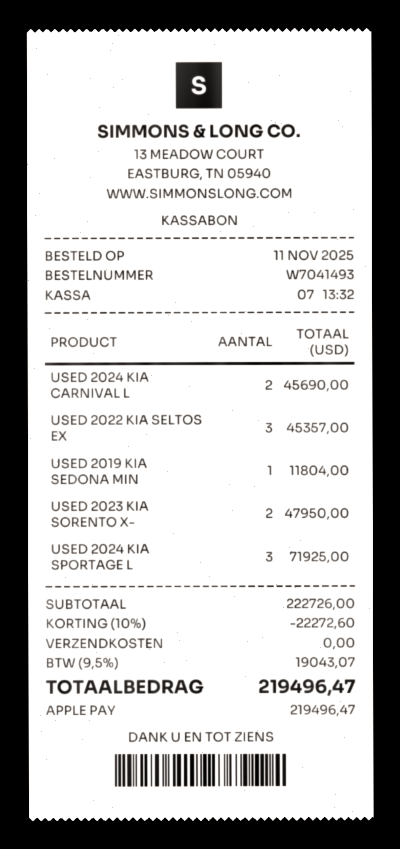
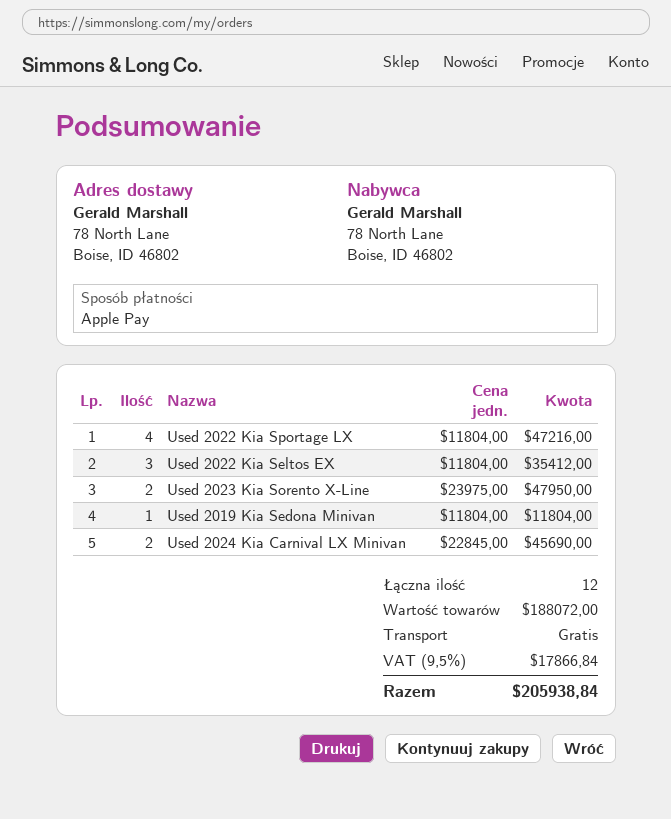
USED 2022 KIA SELTOS EX: 3 for 45357.00 -> 3 for 35412.00
USED 2024 KIA SPORTAGE L: 3 for 71925.00 -> none
Used 2022 Kia Sportage LX: none -> 4 for 47216.00
subtotal: 222726.00 -> 188072.00
discount: 10% = 22272.60 -> none
tax: 9.5% = 19043.07 -> 9.5% = 17866.84
total: 219496.47 -> 205938.84

